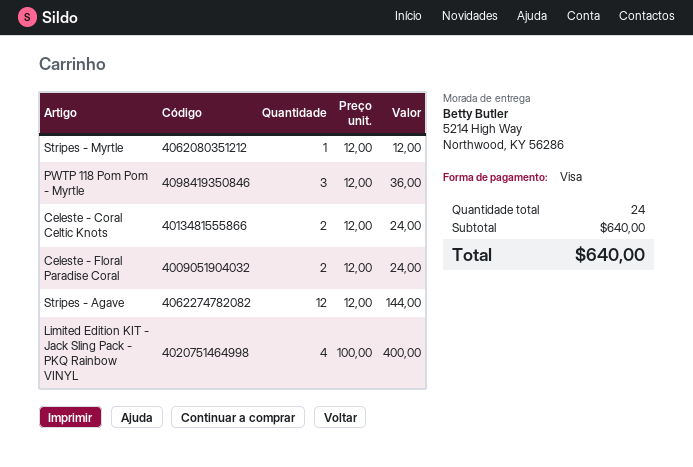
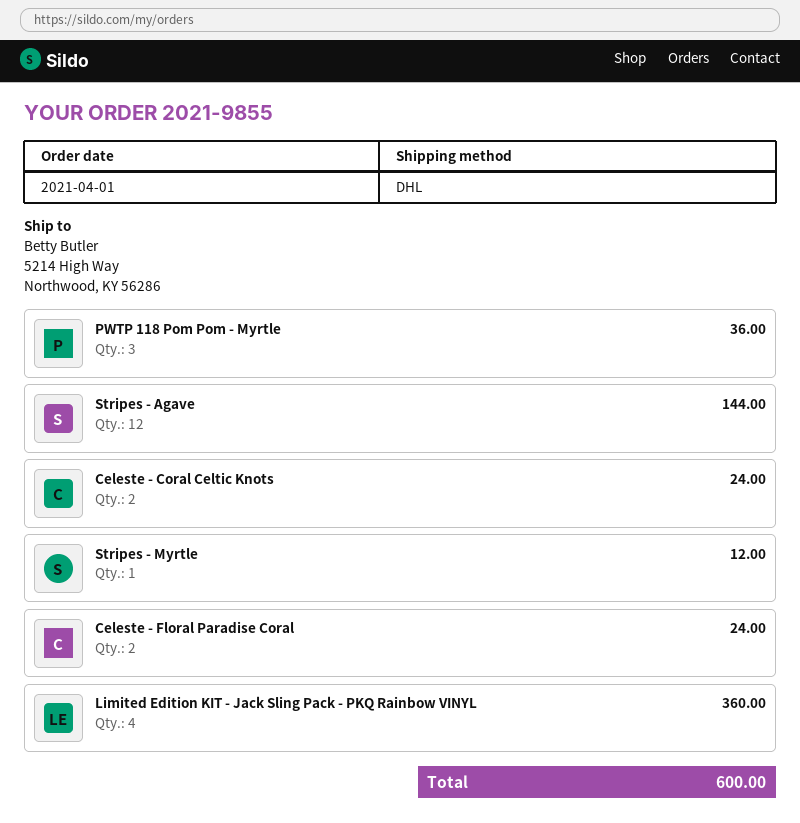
Limited Edition KIT - Jack Sling Pack - PKQ Rainbow VINYL: 4 for 400.00 -> 4 for 360.00
total: 640.00 -> 600.00

